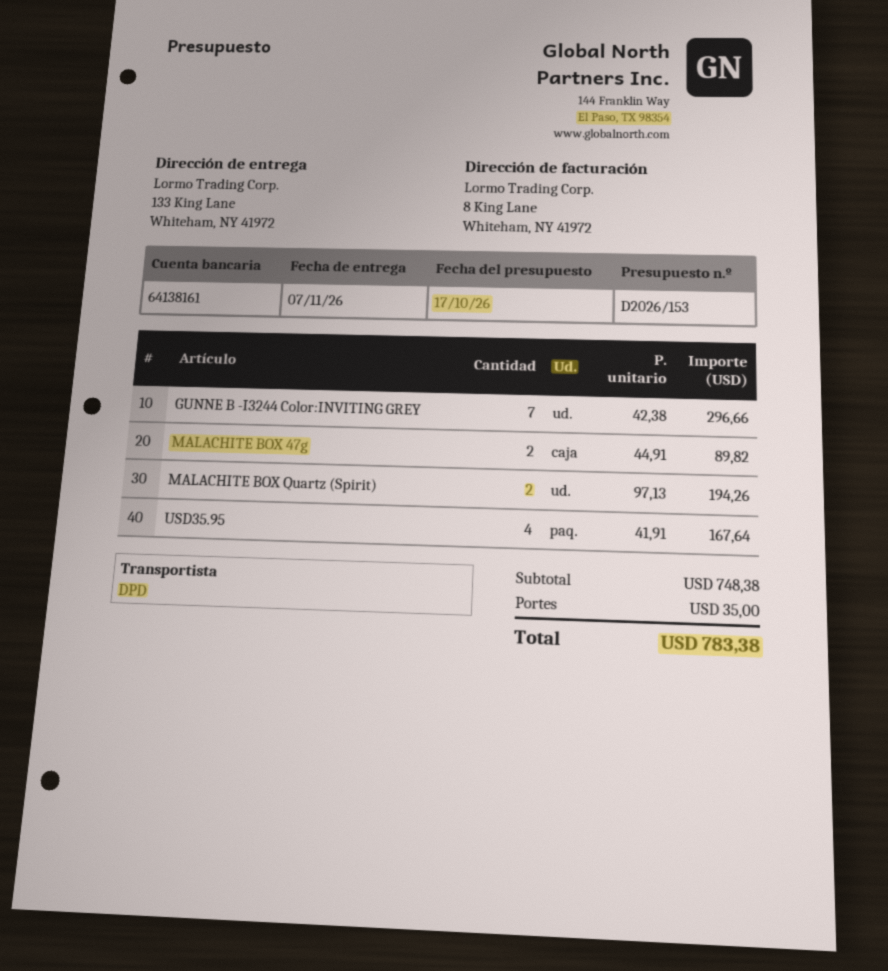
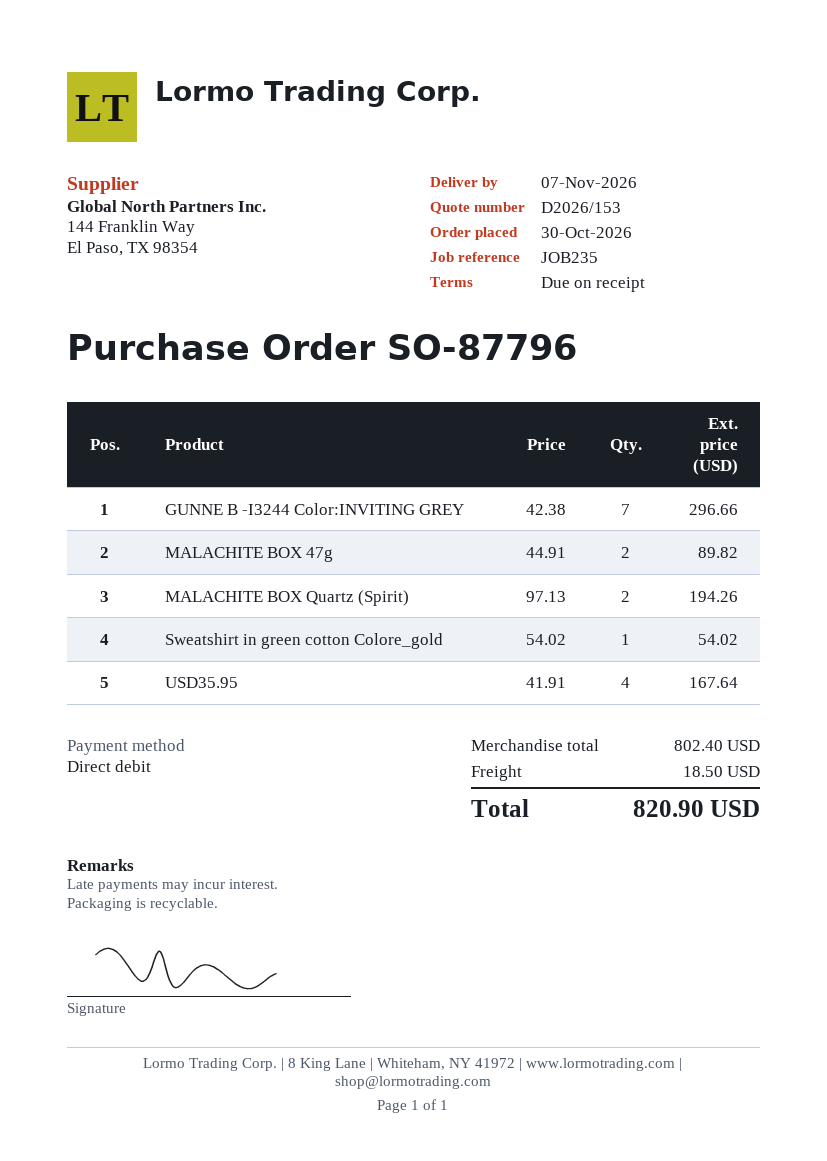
Sweatshirt in green cotton Colore_gold: none -> 1 x 54.02 = 54.02
subtotal: 748.38 -> 802.40
shipping: 35.00 -> 18.50
total: 783.38 -> 820.90

